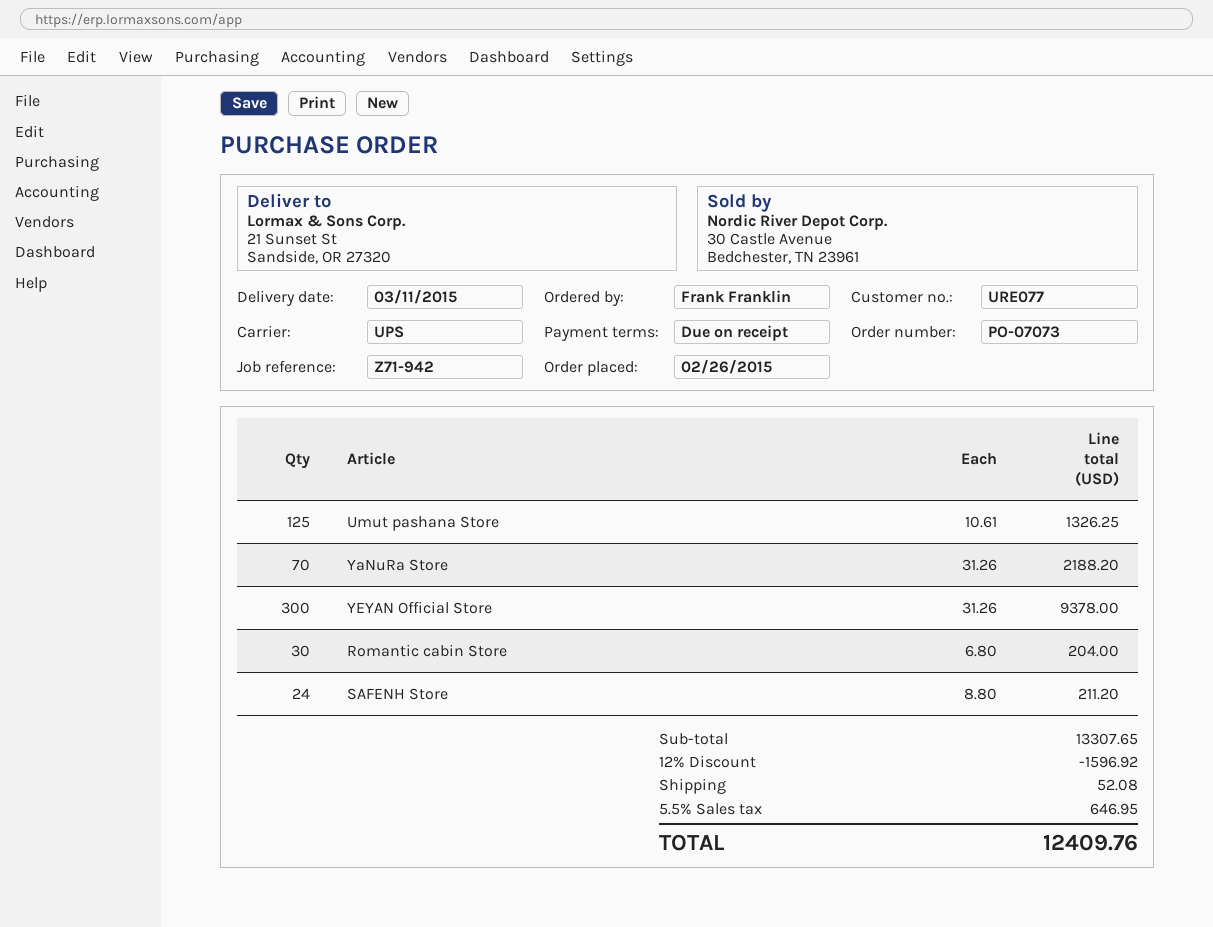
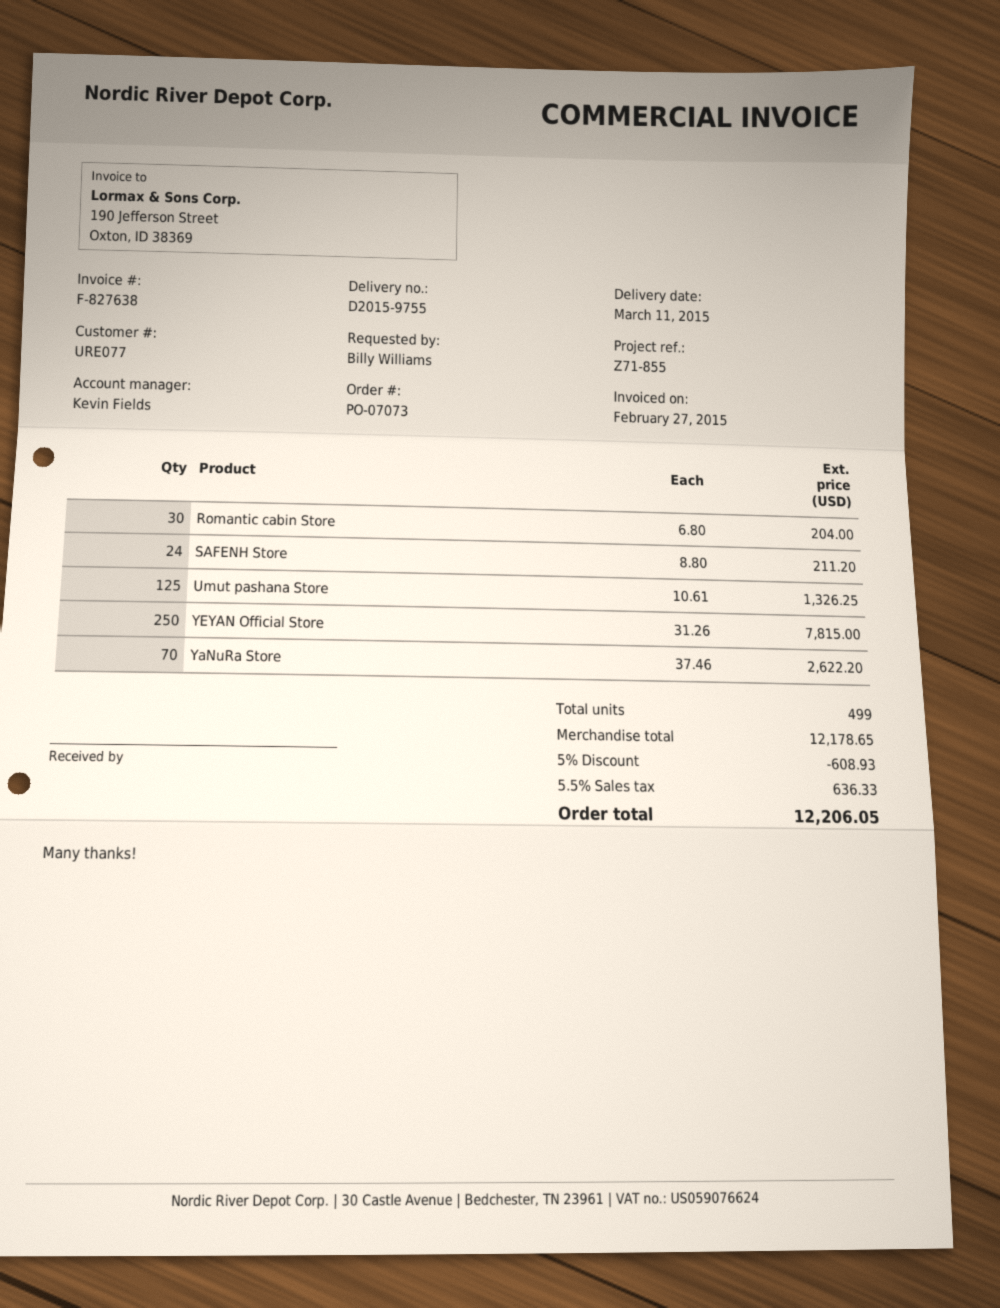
reference: Z71-942 -> Z71-855
ordered by: Frank Franklin -> Billy Williams
YaNuRa Store: 70 x 31.26 = 2188.20 -> 70 x 37.46 = 2622.20
YEYAN Official Store: 300 x 31.26 = 9378.00 -> 250 x 31.26 = 7815.00
subtotal: 13307.65 -> 12178.65
discount: 12% = 1596.92 -> 5% = 608.93
shipping: 52.08 -> none
tax: 5.5% = 646.95 -> 5.5% = 636.33
total: 12409.76 -> 12206.05

